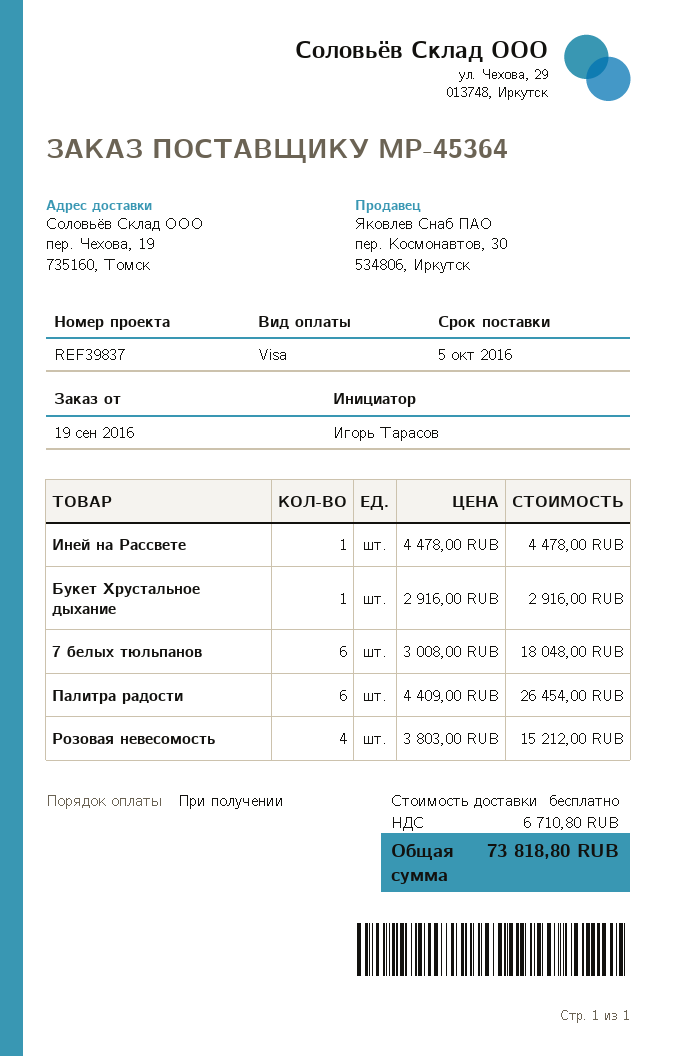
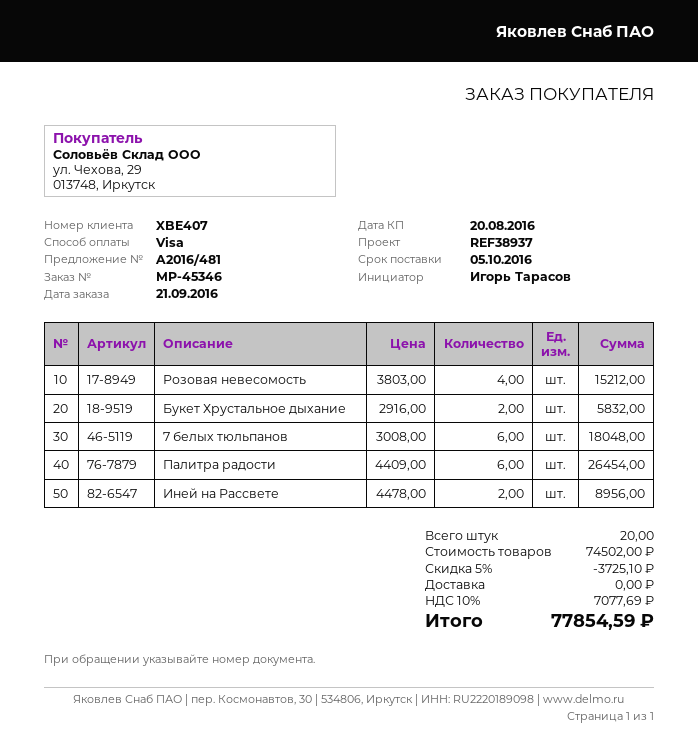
order number: MP-45364 -> MP-45346
order date: 2016-09-19 -> 2016-09-21
reference: REF39837 -> REF38937
Иней на Рассвете: 1 x 4478.00 = 4478.00 -> 2 x 4478.00 = 8956.00
Букет Хрустальное дыхание: 1 x 2916.00 = 2916.00 -> 2 x 2916.00 = 5832.00
discount: none -> 5% = 3725.10
tax: 6710.80 -> 7077.69
total: 73818.80 -> 77854.59

